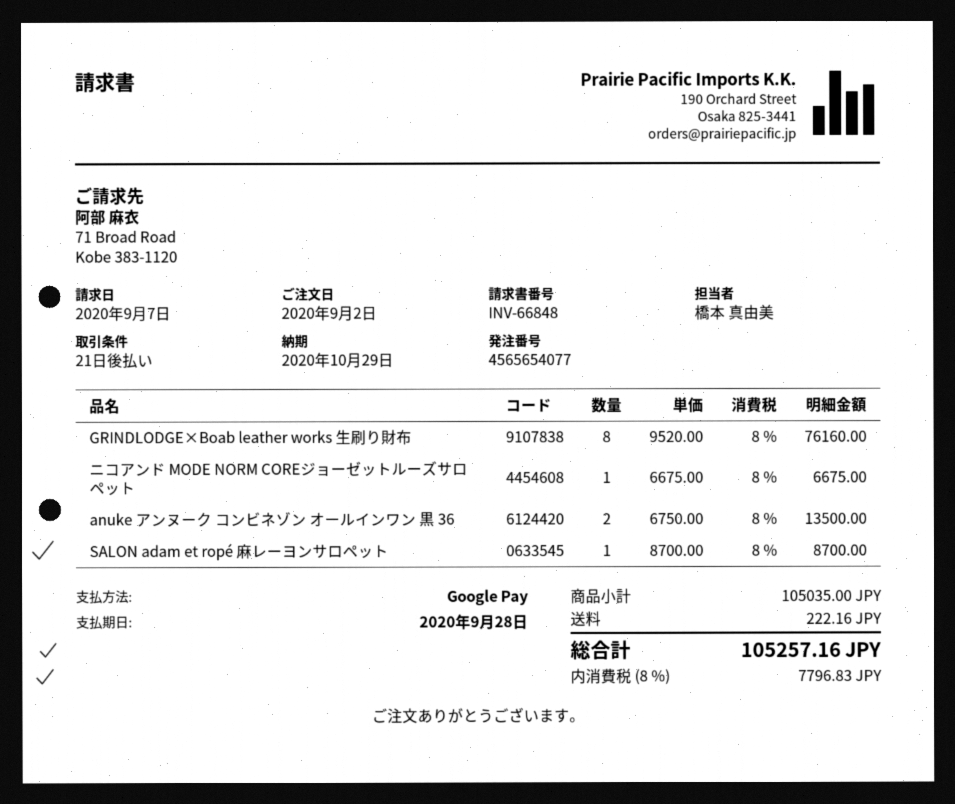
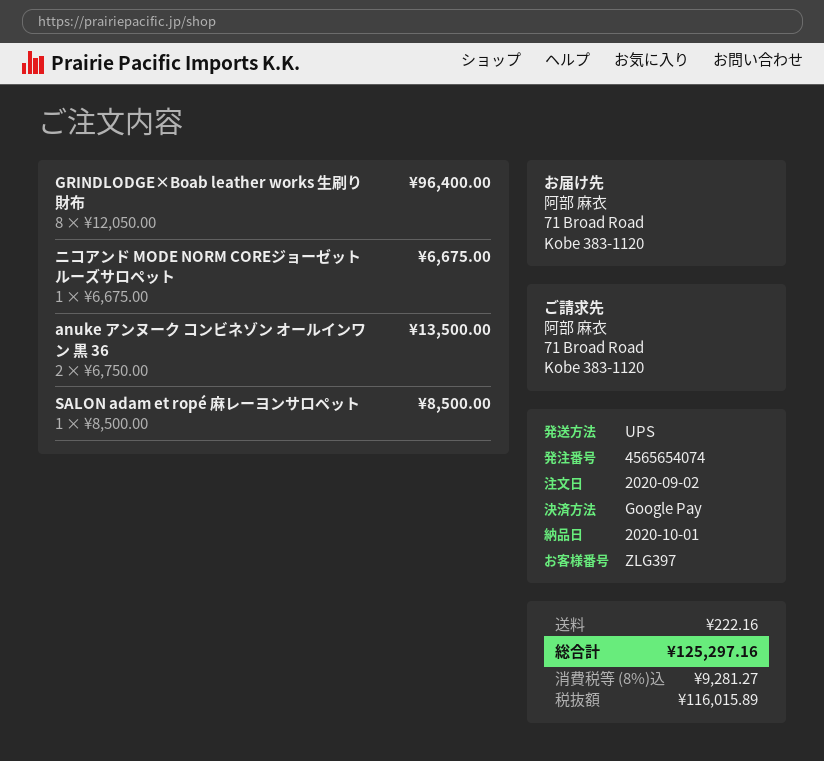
order number: 4565654077 -> 4565654074
delivery date: 2020-10-29 -> 2020-10-01
GRINDLODGE×Boab leather works 生刷り財布: 8 x 9520.00 = 76160.00 -> 8 x 12050.00 = 96400.00
SALON adam et ropé 麻レーヨンサロペット: 1 x 8700.00 = 8700.00 -> 1 x 8500.00 = 8500.00
tax: 8% = 7796.83 -> 8% = 9281.27
total: 105257.16 -> 125297.16

